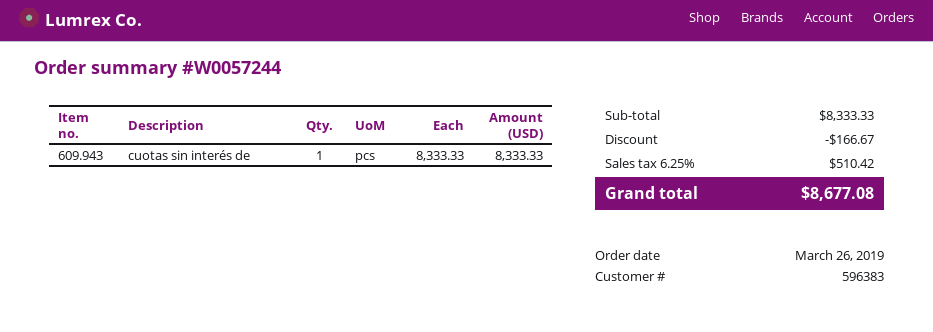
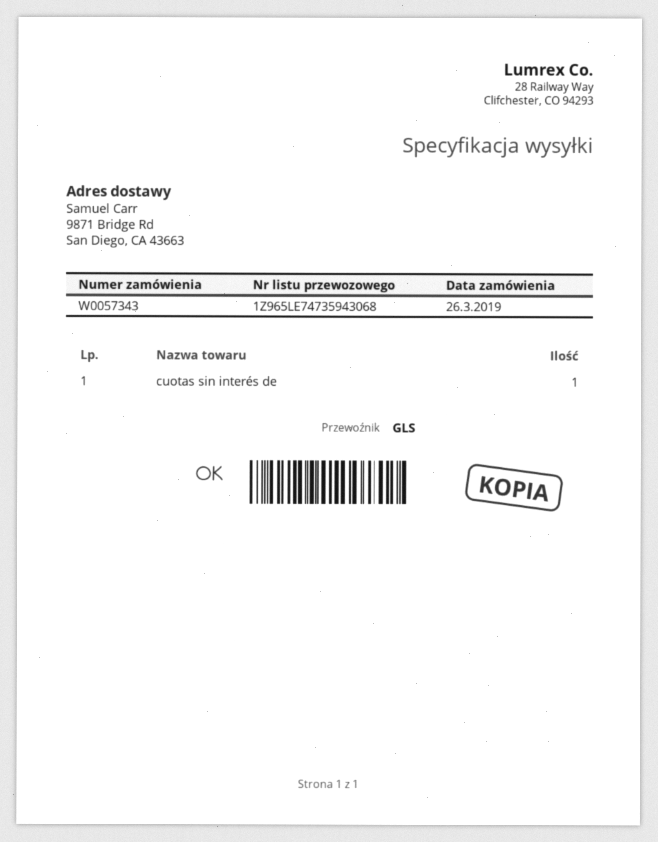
order number: W0057244 -> W0057343

